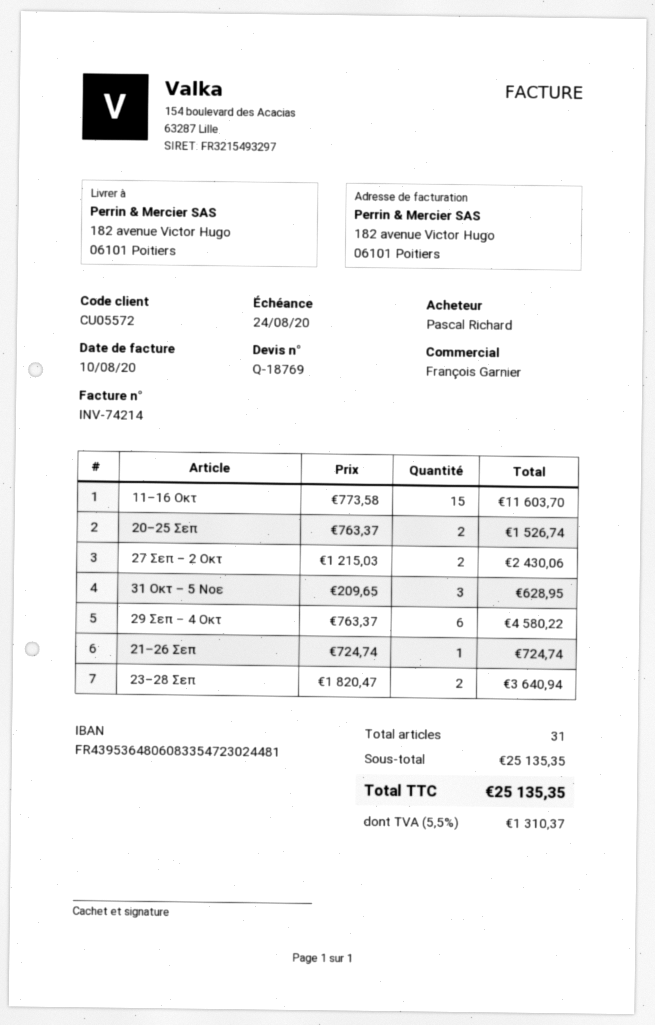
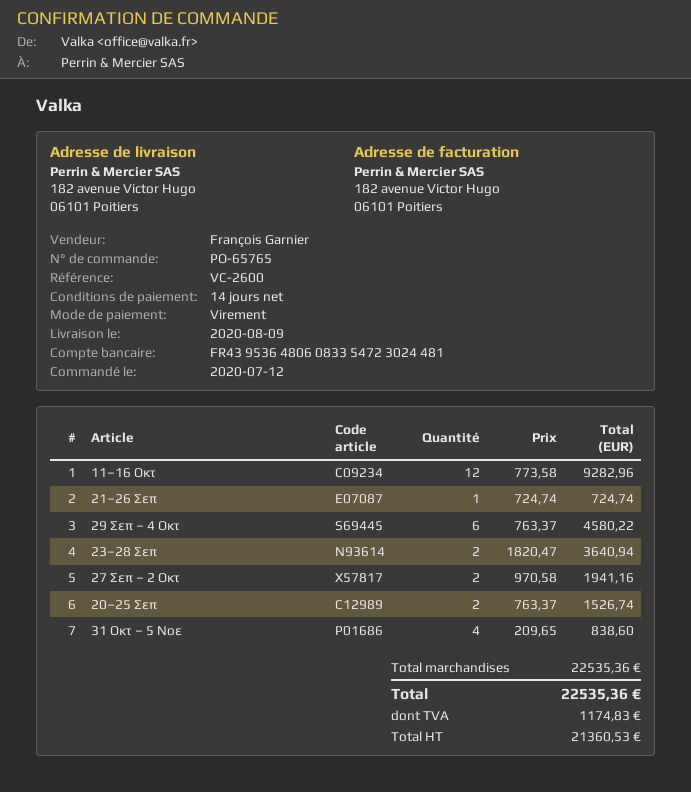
11–16 Οκτ: 15 x 773.58 = 11603.70 -> 12 x 773.58 = 9282.96
27 Σεπ – 2 Οκτ: 2 x 1215.03 = 2430.06 -> 2 x 970.58 = 1941.16
31 Οκτ – 5 Νοε: 3 x 209.65 = 628.95 -> 4 x 209.65 = 838.60
subtotal: 25135.35 -> 22535.36
tax: 1310.37 -> 1174.83
total: 25135.35 -> 22535.36

